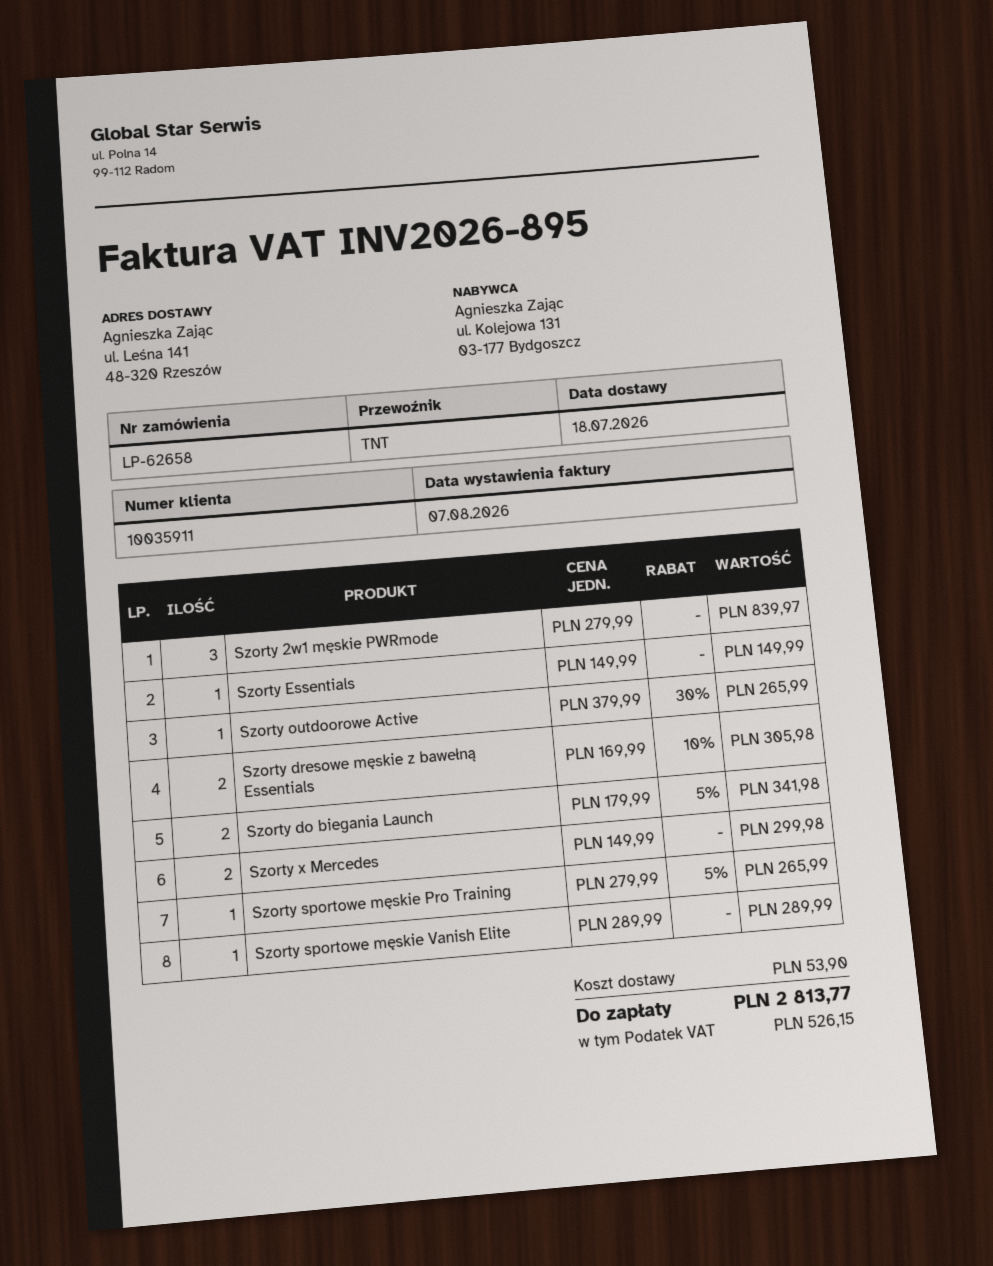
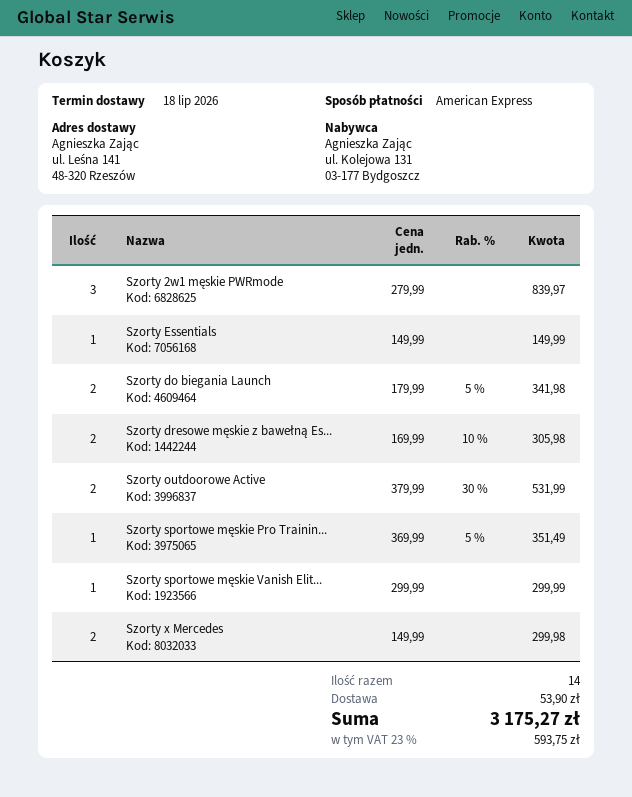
Szorty outdoorowe Active: 1 x 379.99 - 30% = 265.99 -> 2 x 379.99 - 30% = 531.99
Szorty sportowe męskie Pro Training: 1 x 279.99 - 5% = 265.99 -> 1 x 369.99 - 5% = 351.49
Szorty sportowe męskie Vanish Elite: 1 x 289.99 = 289.99 -> 1 x 299.99 = 299.99
tax: 526.15 -> 593.75
total: 2813.77 -> 3175.27

